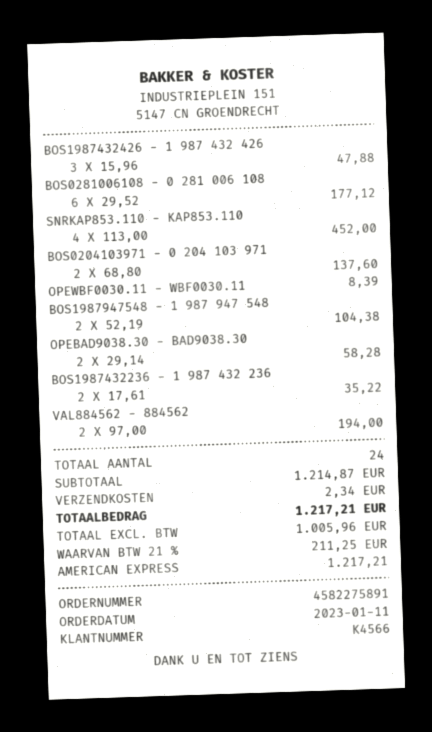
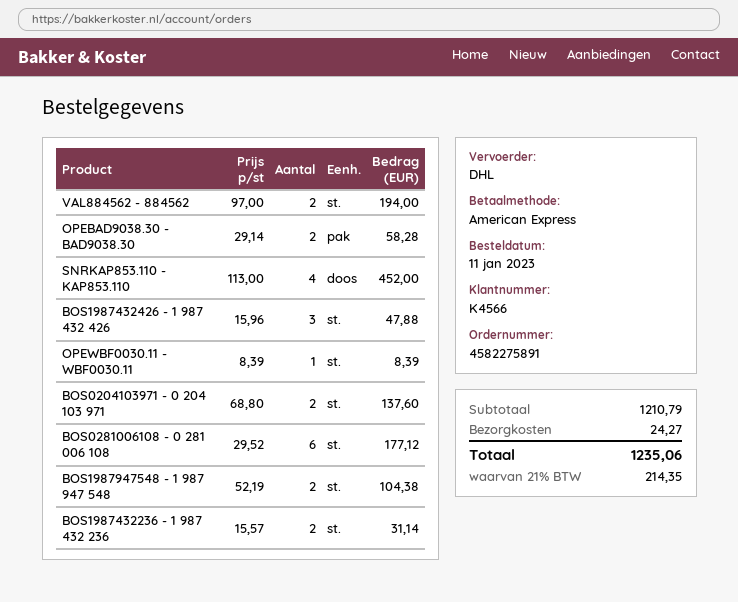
BOS1987432236 - 1 987 432 236: 2 x 17.61 = 35.22 -> 2 x 15.57 = 31.14
subtotal: 1214.87 -> 1210.79
shipping: 2.34 -> 24.27
tax: 21% = 211.25 -> 21% = 214.35
total: 1217.21 -> 1235.06

